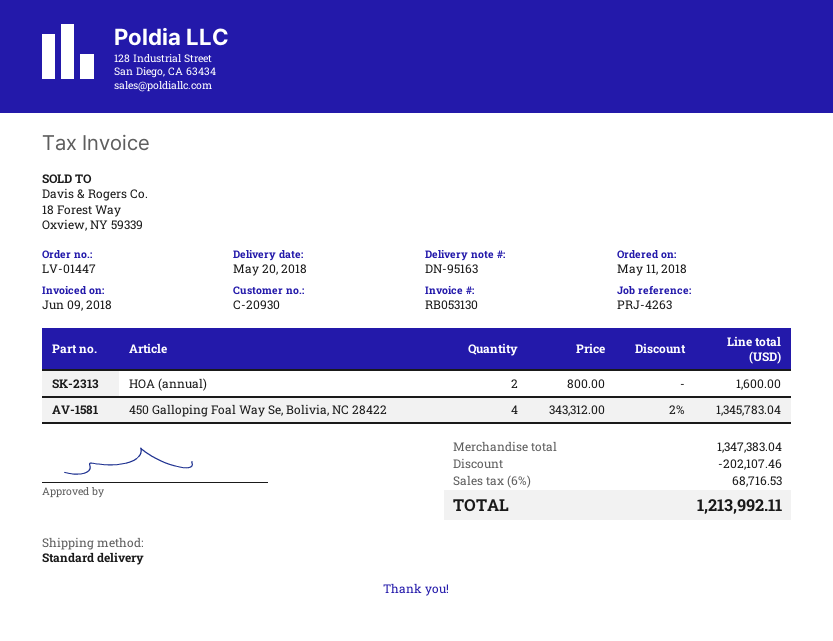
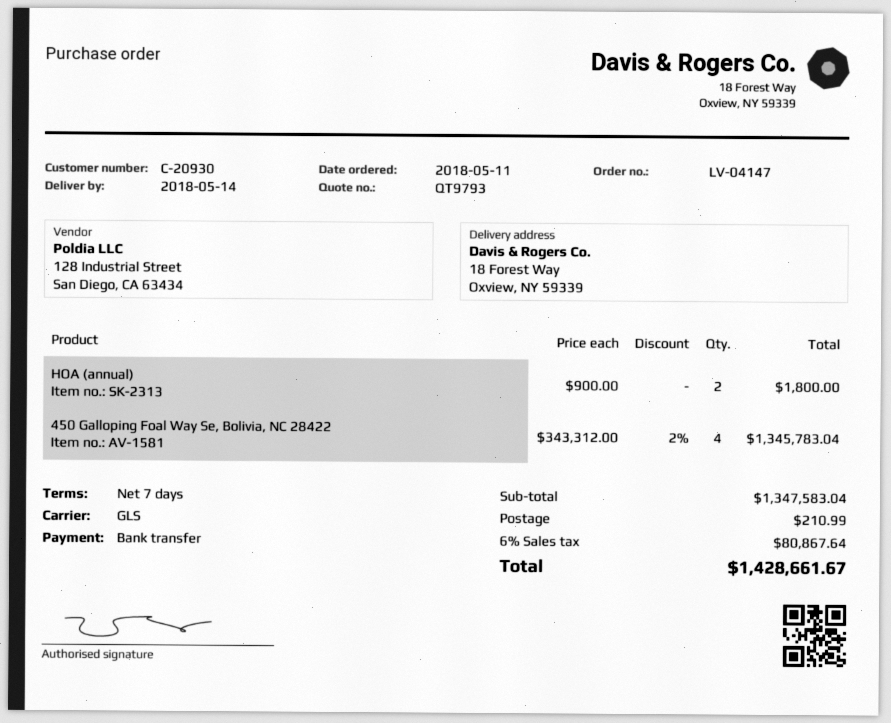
order number: LV-01447 -> LV-04147
delivery date: 2018-05-20 -> 2018-05-14
shipping method: standard -> GLS
HOA (annual): 2 x 800.00 = 1600.00 -> 2 x 900.00 = 1800.00
subtotal: 1347383.04 -> 1347583.04
discount: 202107.46 -> none
shipping: none -> 210.99
tax: 6% = 68716.53 -> 6% = 80867.64
total: 1213992.11 -> 1428661.67

